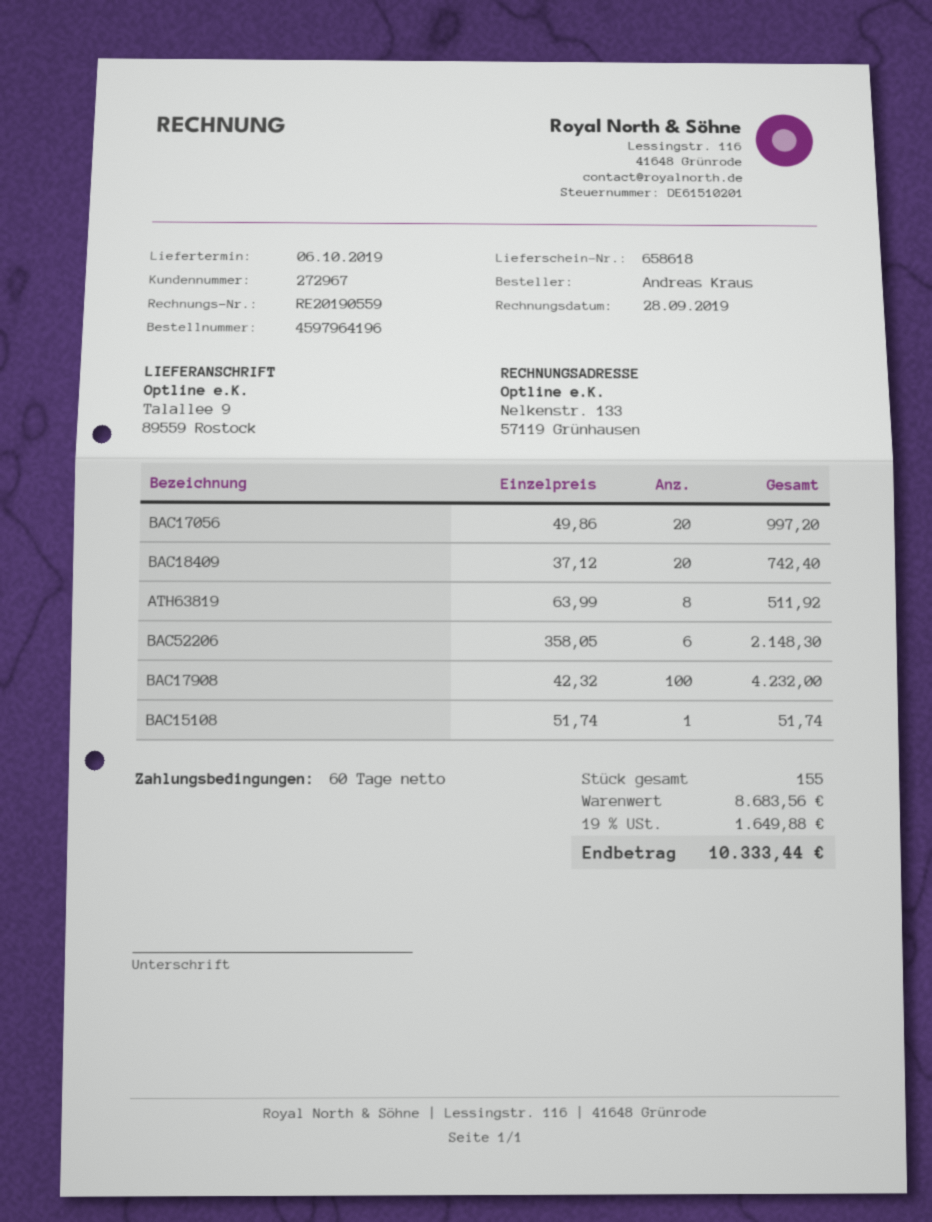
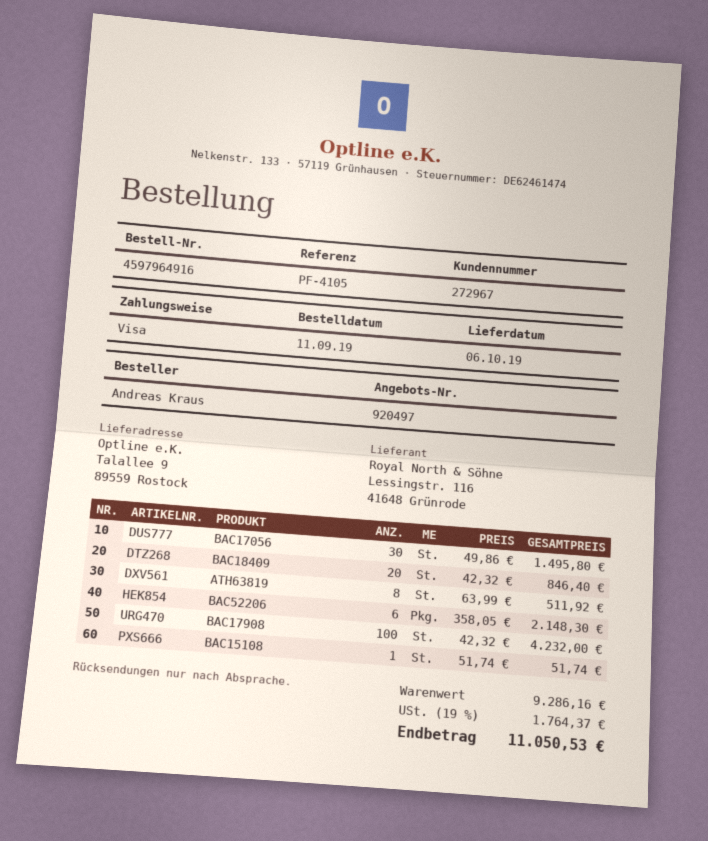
order number: 4597964196 -> 4597964916
BAC17056: 20 x 49.86 = 997.20 -> 30 x 49.86 = 1495.80
BAC18409: 20 x 37.12 = 742.40 -> 20 x 42.32 = 846.40
subtotal: 8683.56 -> 9286.16
tax: 19% = 1649.88 -> 19% = 1764.37
total: 10333.44 -> 11050.53

